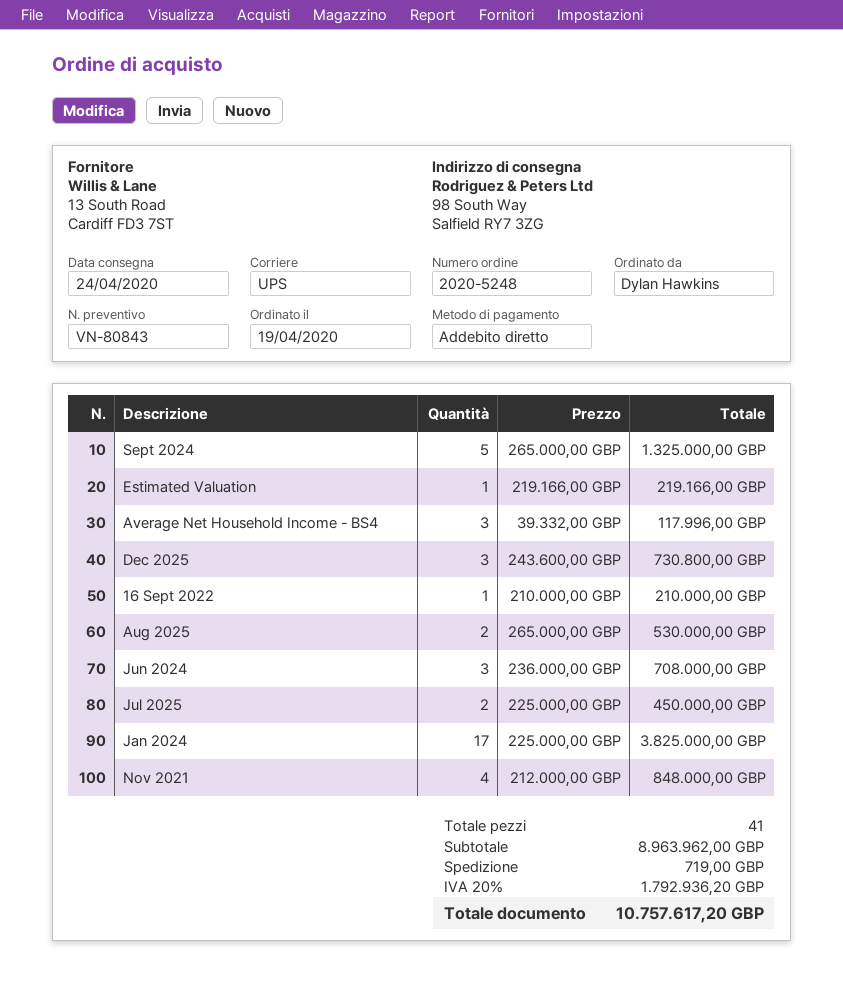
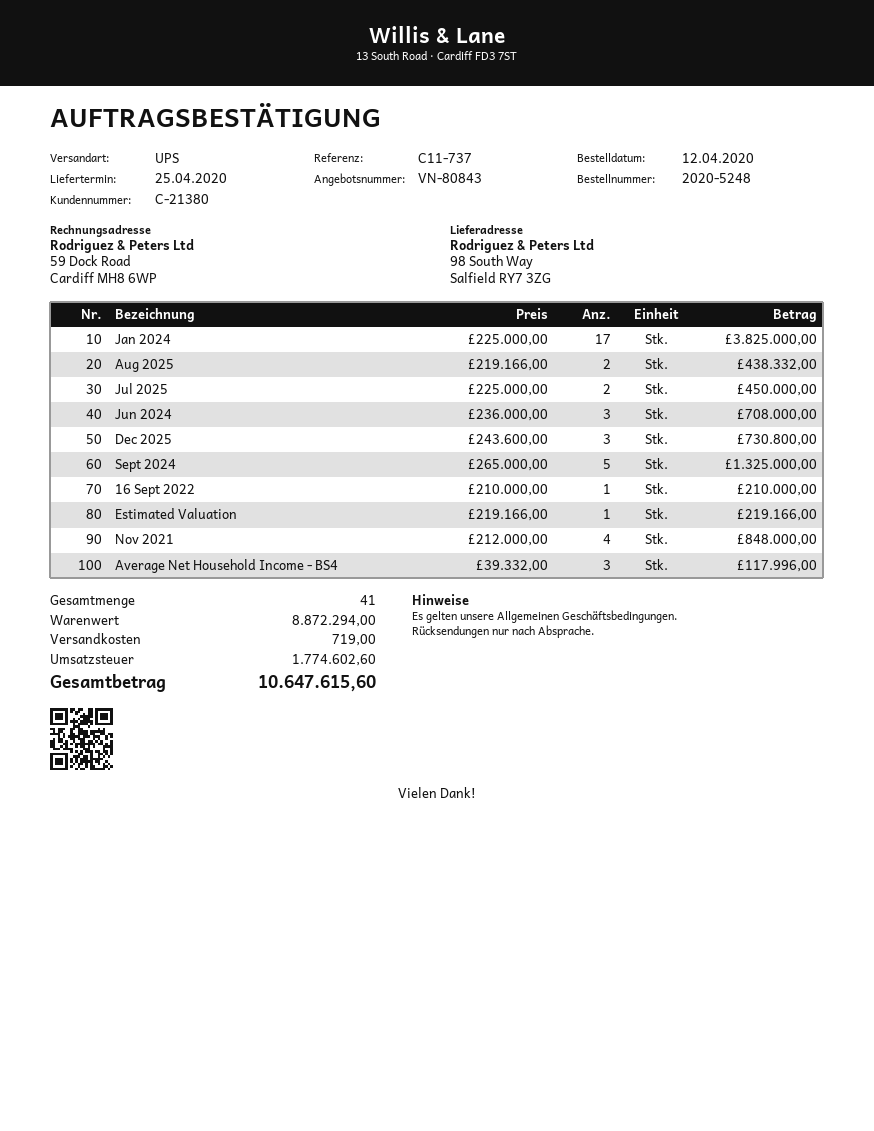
order date: 2020-04-19 -> 2020-04-12
delivery date: 2020-04-24 -> 2020-04-25
Aug 2025: 2 x 265000.00 = 530000.00 -> 2 x 219166.00 = 438332.00
subtotal: 8963962.00 -> 8872294.00
tax: 1792936.20 -> 1774602.60
total: 10757617.20 -> 10647615.60

